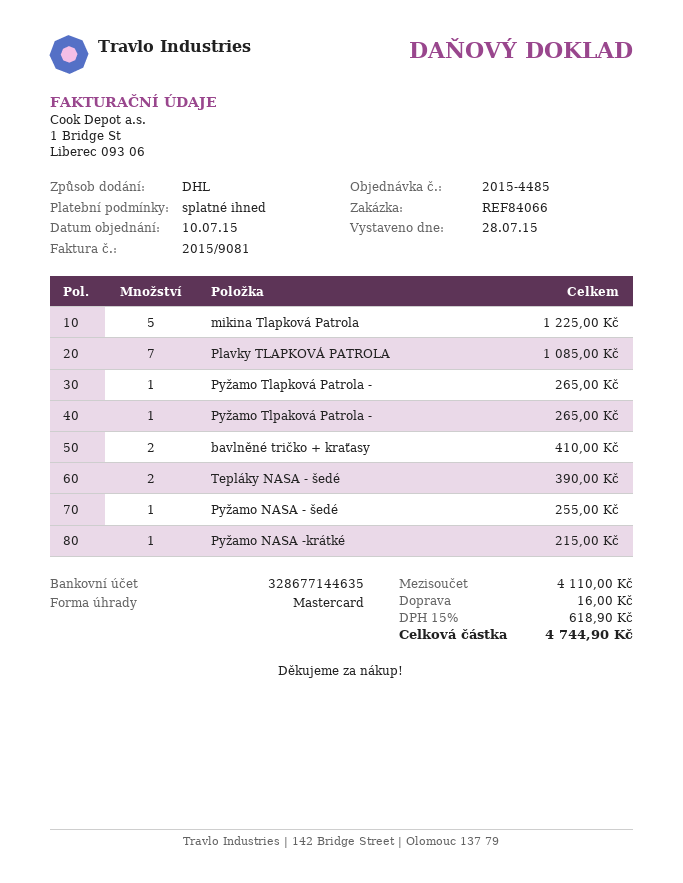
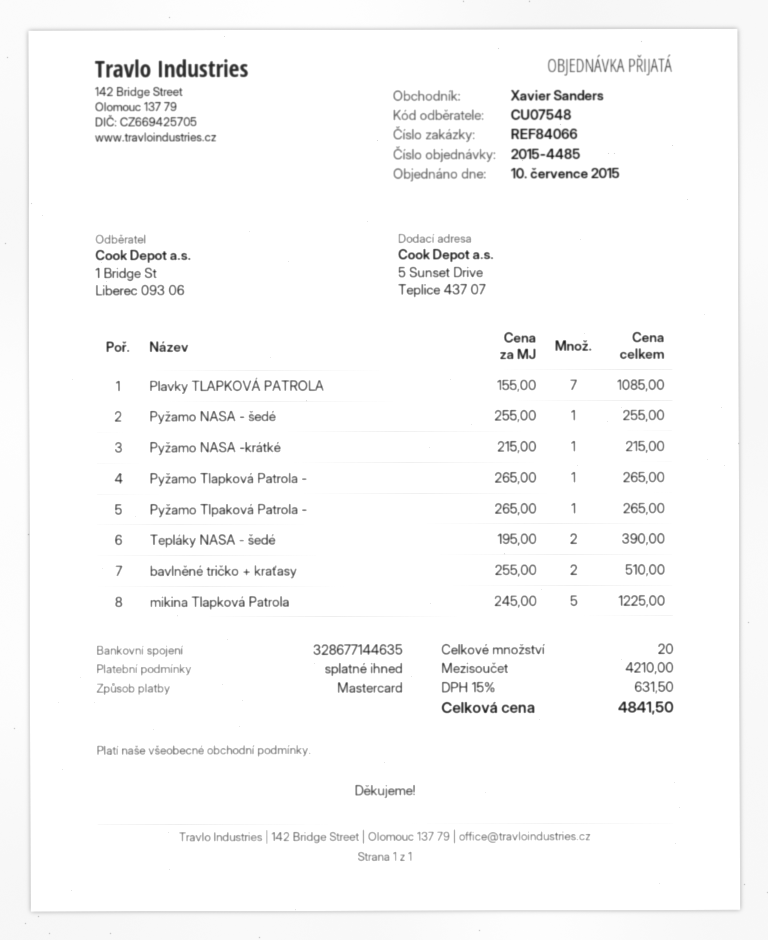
bavlněné tričko + kraťasy: 2 for 410.00 -> 2 for 510.00
subtotal: 4110.00 -> 4210.00
shipping: 16.00 -> none
tax: 15% = 618.90 -> 15% = 631.50
total: 4744.90 -> 4841.50

